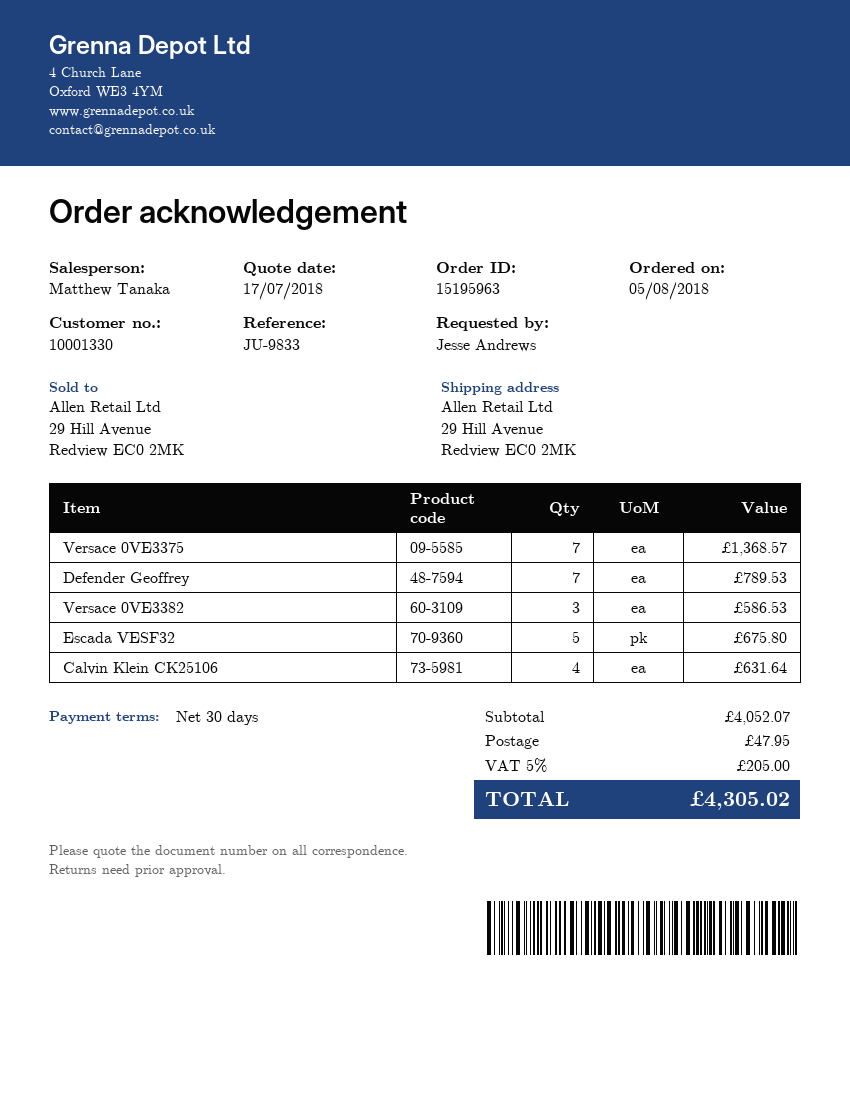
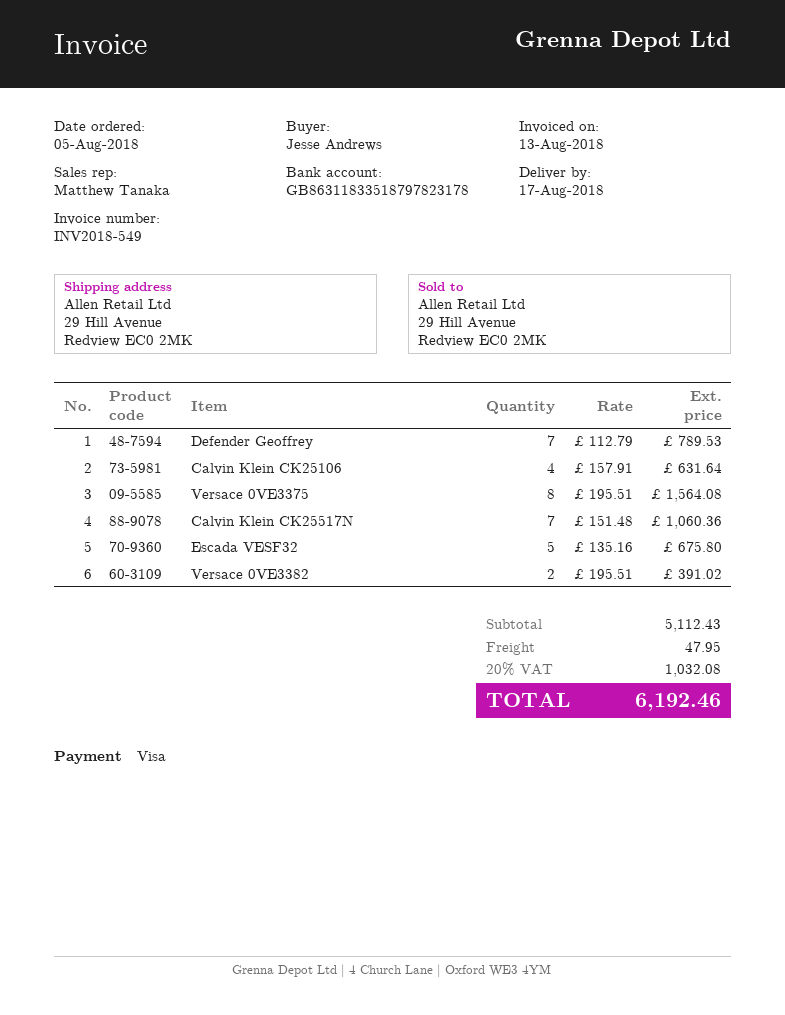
Versace 0VE3375: 7 for 1368.57 -> 8 for 1564.08
Versace 0VE3382: 3 for 586.53 -> 2 for 391.02
Calvin Klein CK25517N: none -> 7 for 1060.36
subtotal: 4052.07 -> 5112.43
tax: 5% = 205.00 -> 20% = 1032.08
total: 4305.02 -> 6192.46

